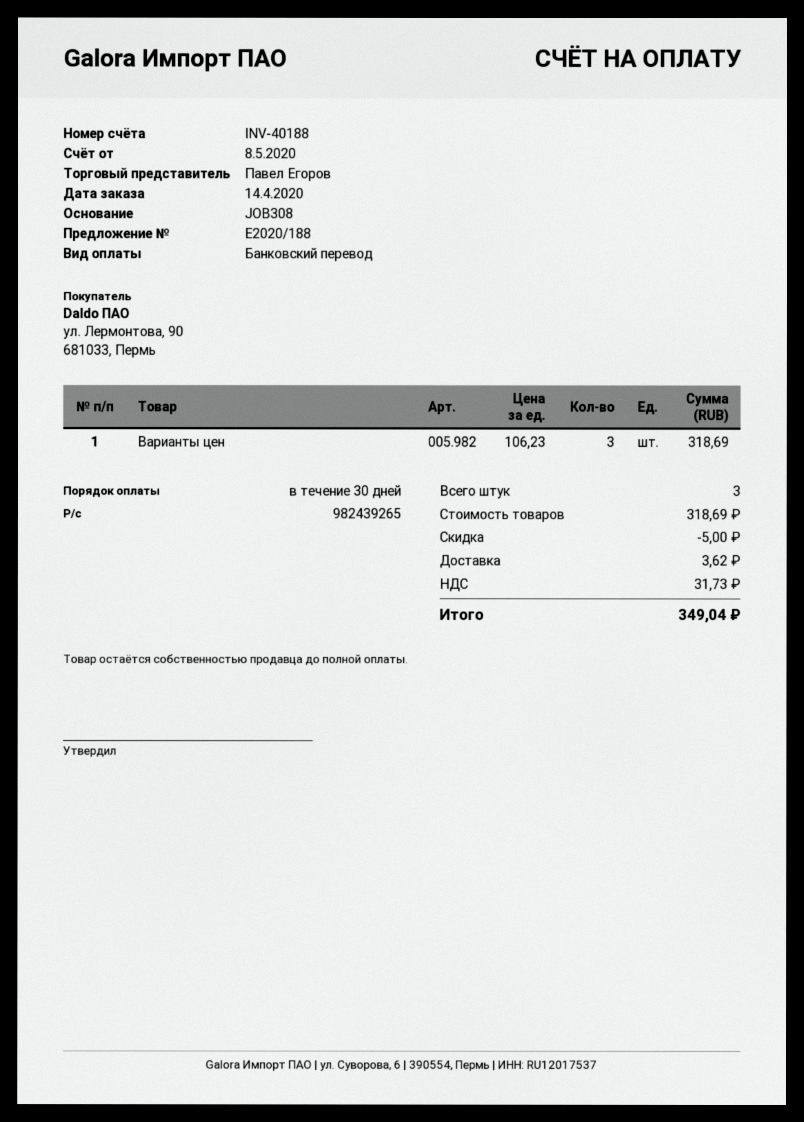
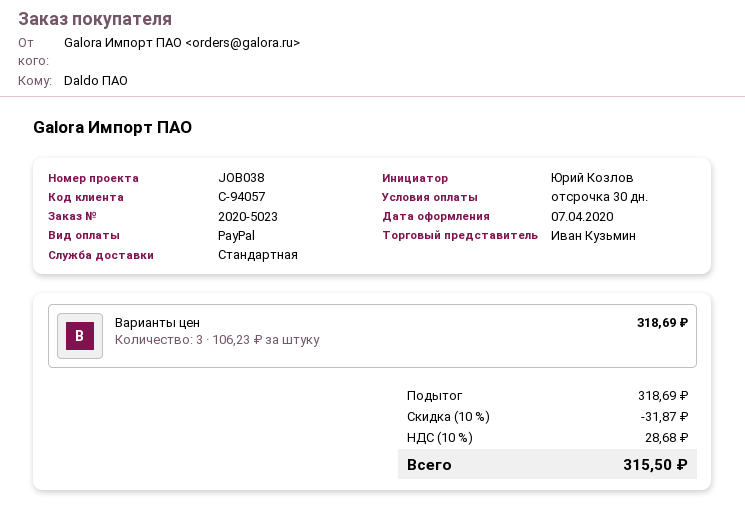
order date: 2020-04-14 -> 2020-04-07
reference: JOB308 -> JOB038
sales rep: Павел Егоров -> Иван Кузьмин
payment method: bank transfer -> PayPal
discount: 5.00 -> 31.87
shipping: 3.62 -> none
tax: 31.73 -> 28.68
total: 349.04 -> 315.50

